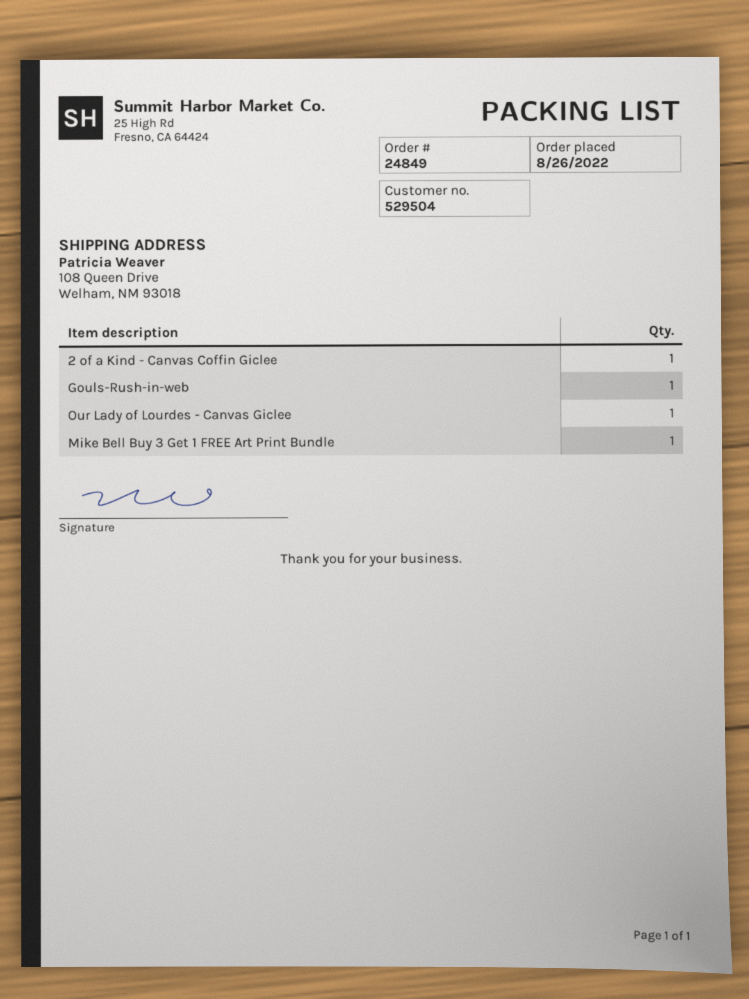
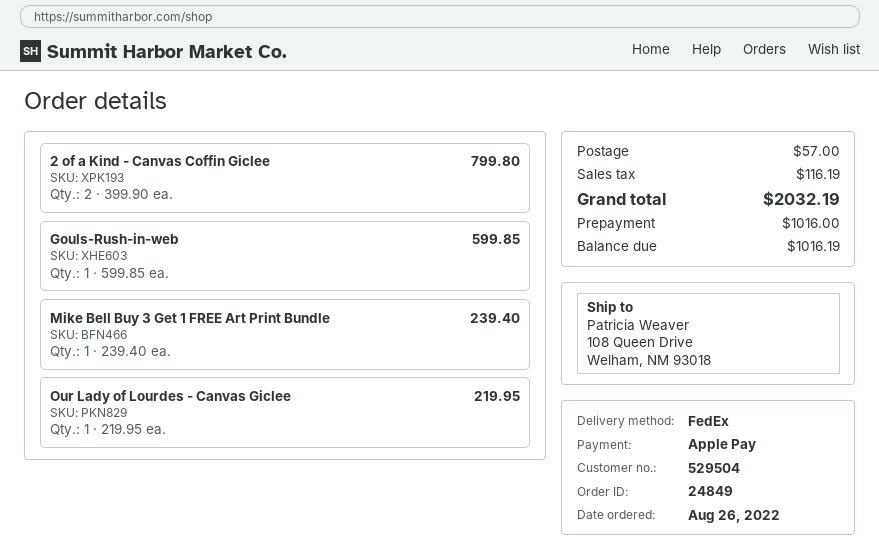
2 of a Kind - Canvas Coffin Giclee: 1 -> 2

